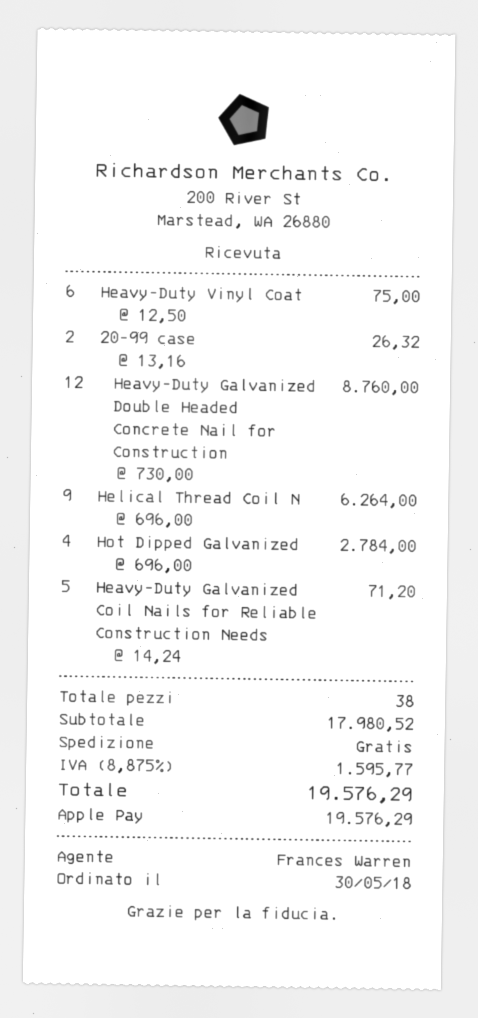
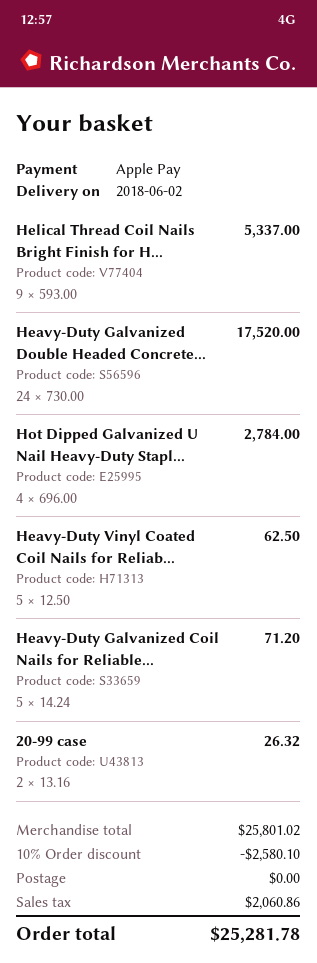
Heavy-Duty Vinyl Coat: 6 x 12.50 = 75.00 -> 5 x 12.50 = 62.50
Heavy-Duty Galvanized Double Headed Concrete Nail for Construction: 12 x 730.00 = 8760.00 -> 24 x 730.00 = 17520.00
Helical Thread Coil N: 9 x 696.00 = 6264.00 -> 9 x 593.00 = 5337.00
subtotal: 17980.52 -> 25801.02
discount: none -> 10% = 2580.10
tax: 1595.77 -> 2060.86
total: 19576.29 -> 25281.78

